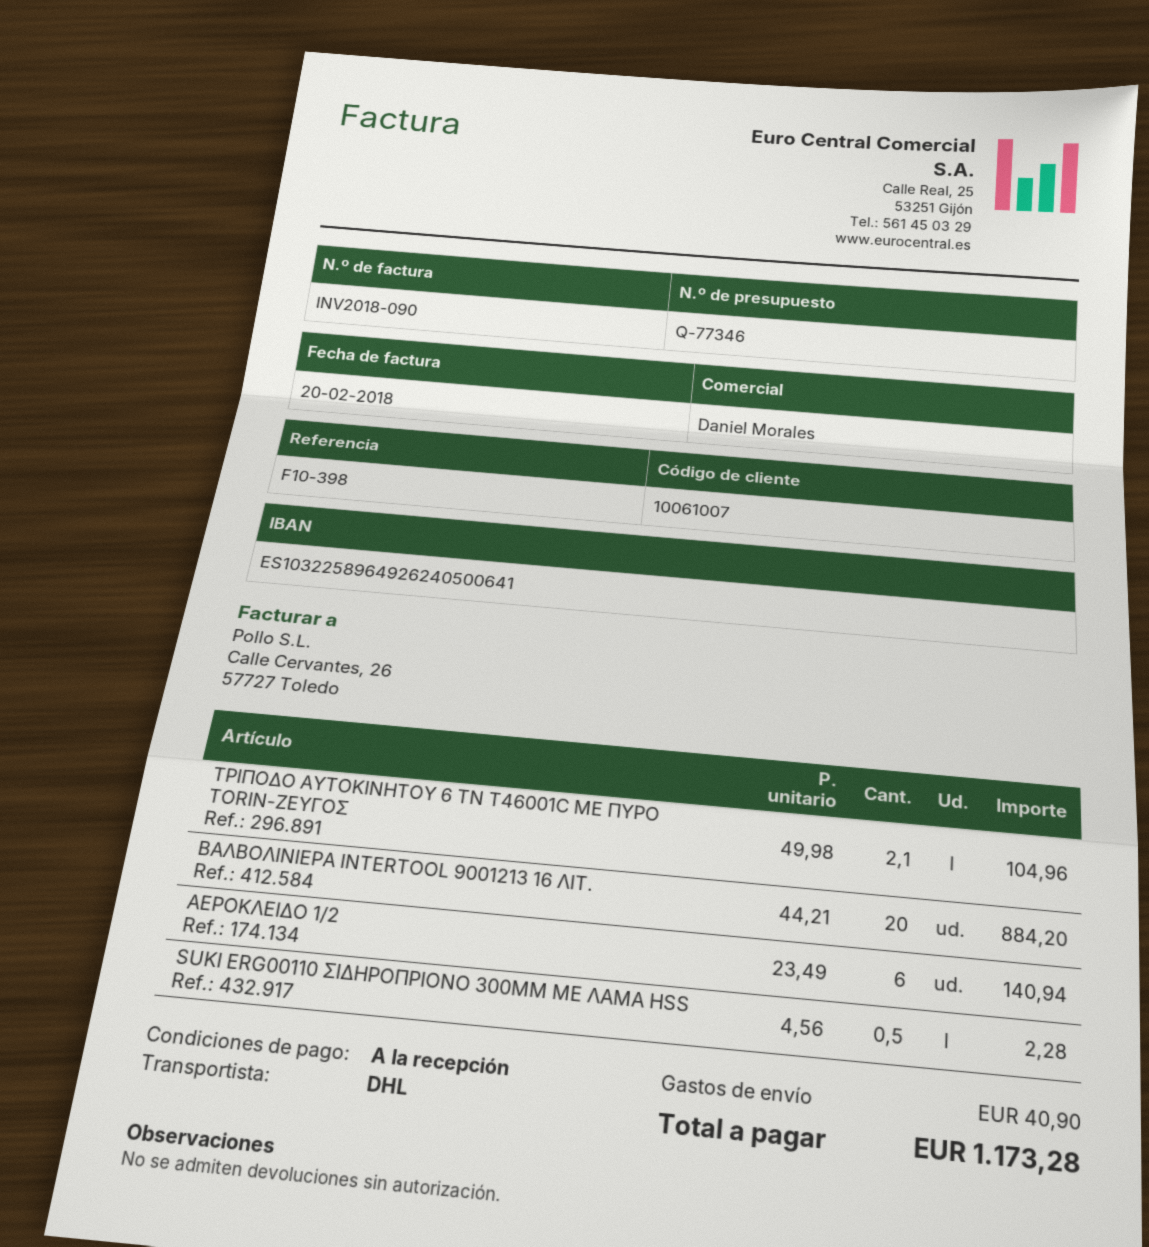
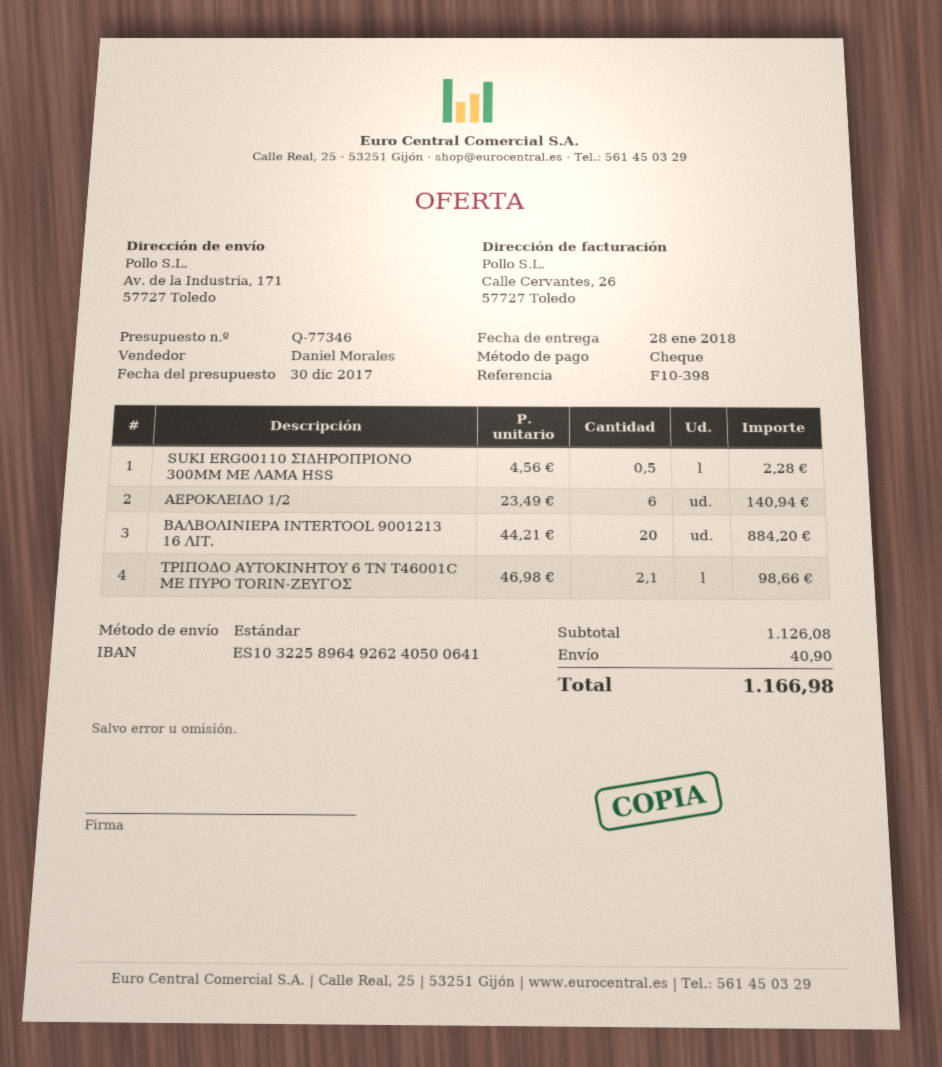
shipping method: DHL -> standard
ΤΡΙΠΟΔΟ ΑΥΤΟΚΙΝΗΤΟΥ 6 ΤΝ Τ46001C ΜΕ ΠΥΡΟ TORIN-ΖΕΥΓΟΣ: 2.1 x 49.98 = 104.96 -> 2.1 x 46.98 = 98.66
total: 1173.28 -> 1166.98

